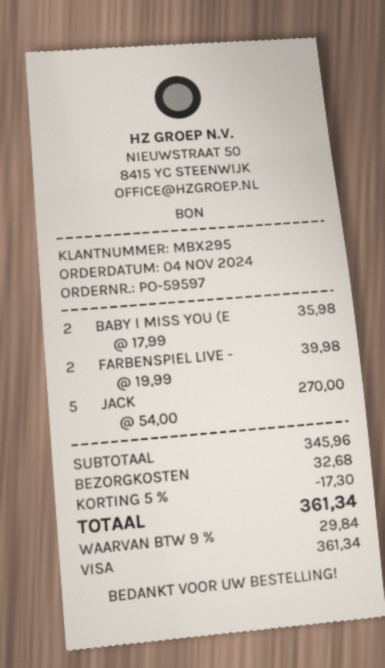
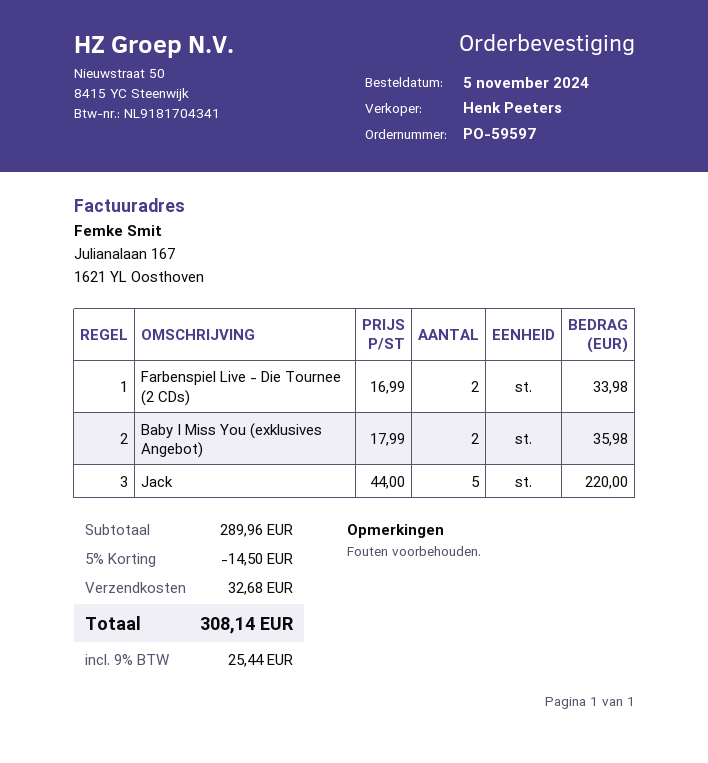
order date: 2024-11-04 -> 2024-11-05
FARBENSPIEL LIVE -: 2 x 19.99 = 39.98 -> 2 x 16.99 = 33.98
JACK: 5 x 54.00 = 270.00 -> 5 x 44.00 = 220.00
subtotal: 345.96 -> 289.96
discount: 5% = 17.30 -> 5% = 14.50
tax: 9% = 29.84 -> 9% = 25.44
total: 361.34 -> 308.14

